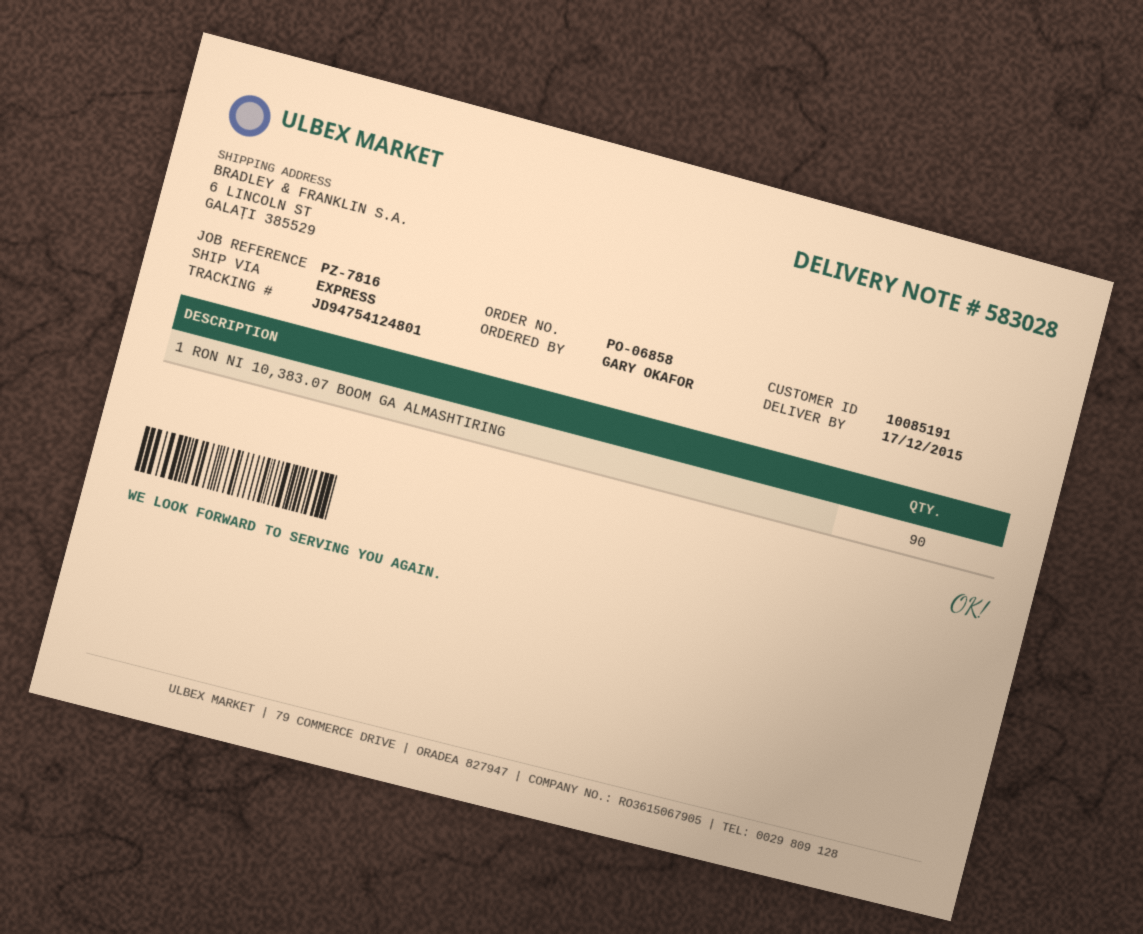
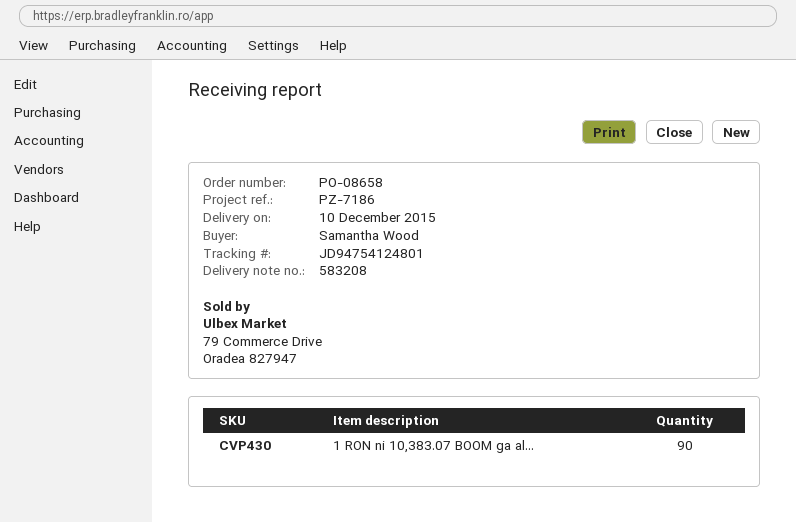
order number: PO-06858 -> PO-08658
delivery note number: 583028 -> 583208
delivery date: 2015-12-17 -> 2015-12-10
reference: PZ-7816 -> PZ-7186
ordered by: GARY OKAFOR -> Samantha Wood

